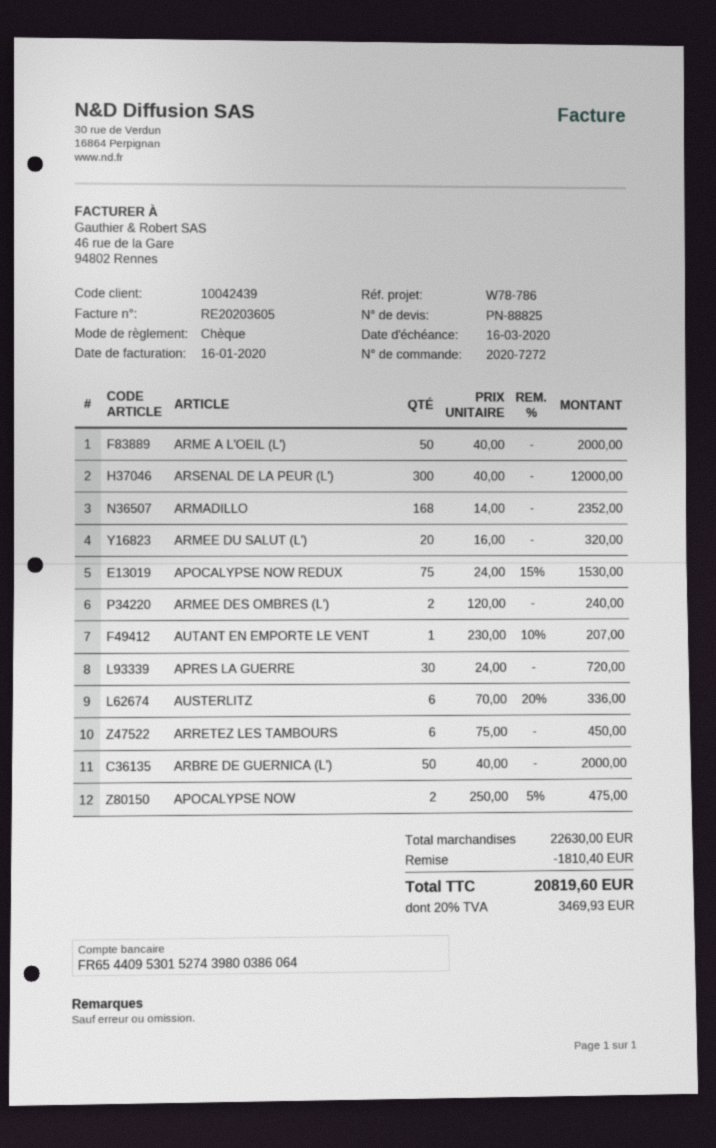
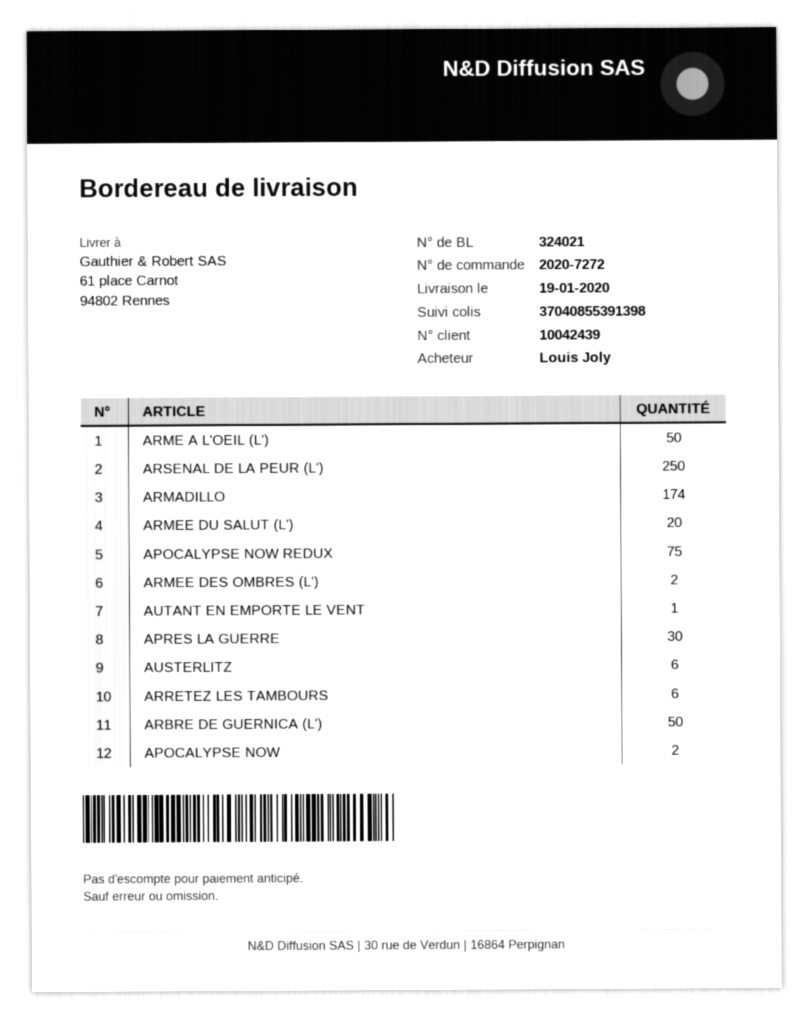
ARSENAL DE LA PEUR (L'): 300 -> 250
ARMADILLO: 168 -> 174

